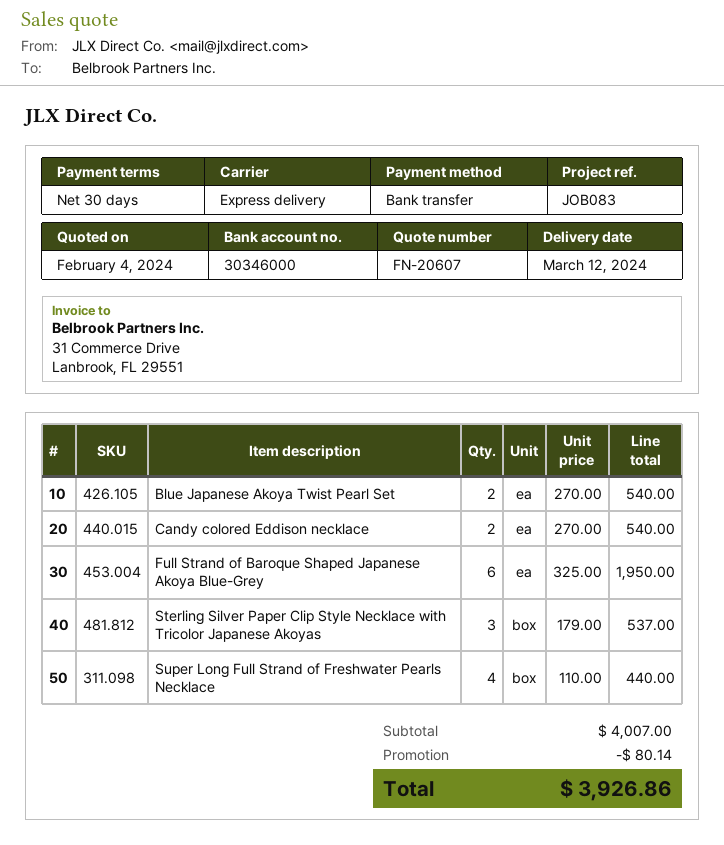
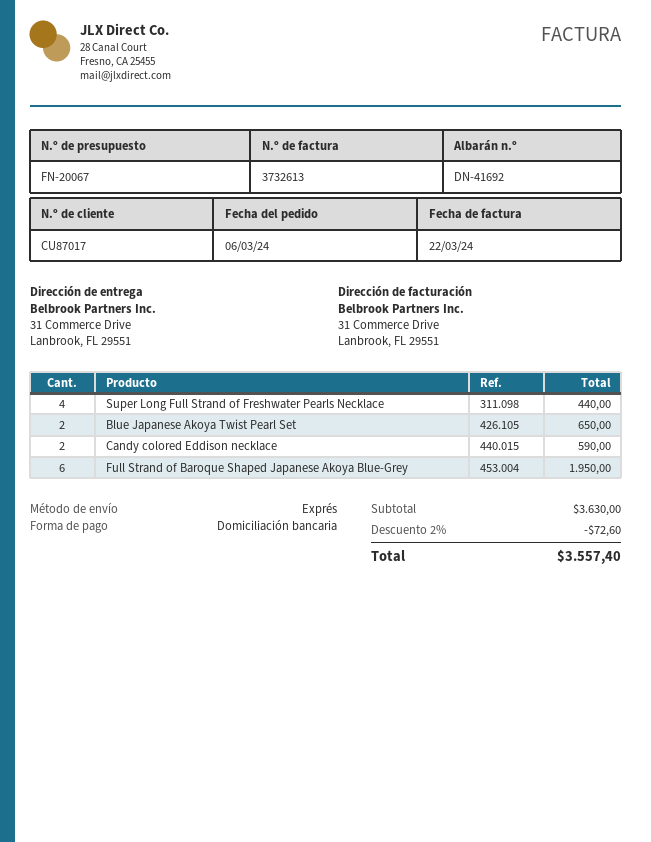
quote number: FN-20607 -> FN-20067
payment method: bank transfer -> direct debit
Blue Japanese Akoya Twist Pearl Set: 2 for 540.00 -> 2 for 650.00
Candy colored Eddison necklace: 2 for 540.00 -> 2 for 590.00
Sterling Silver Paper Clip Style Necklace with Tricolor Japanese Akoyas: 3 for 537.00 -> none
subtotal: 4007.00 -> 3630.00
discount: 80.14 -> 72.60
total: 3926.86 -> 3557.40

